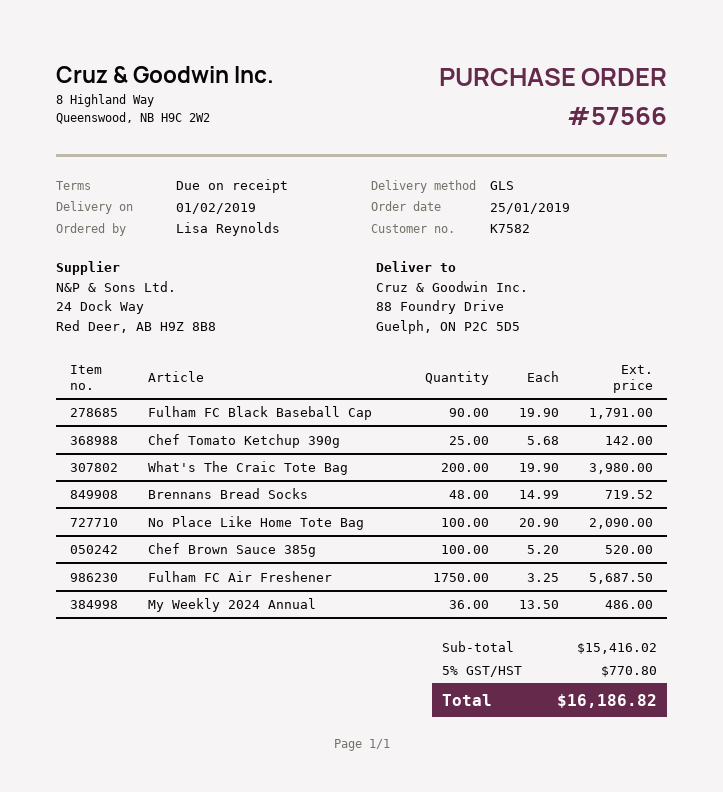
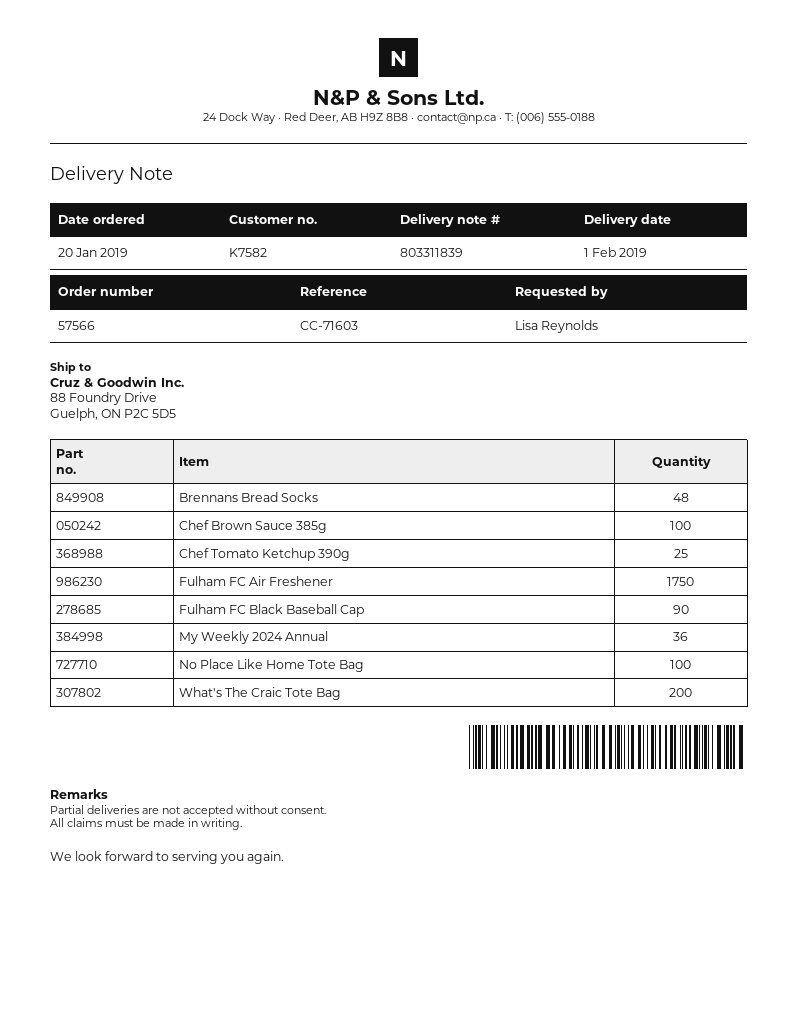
order date: 2019-01-25 -> 2019-01-20

